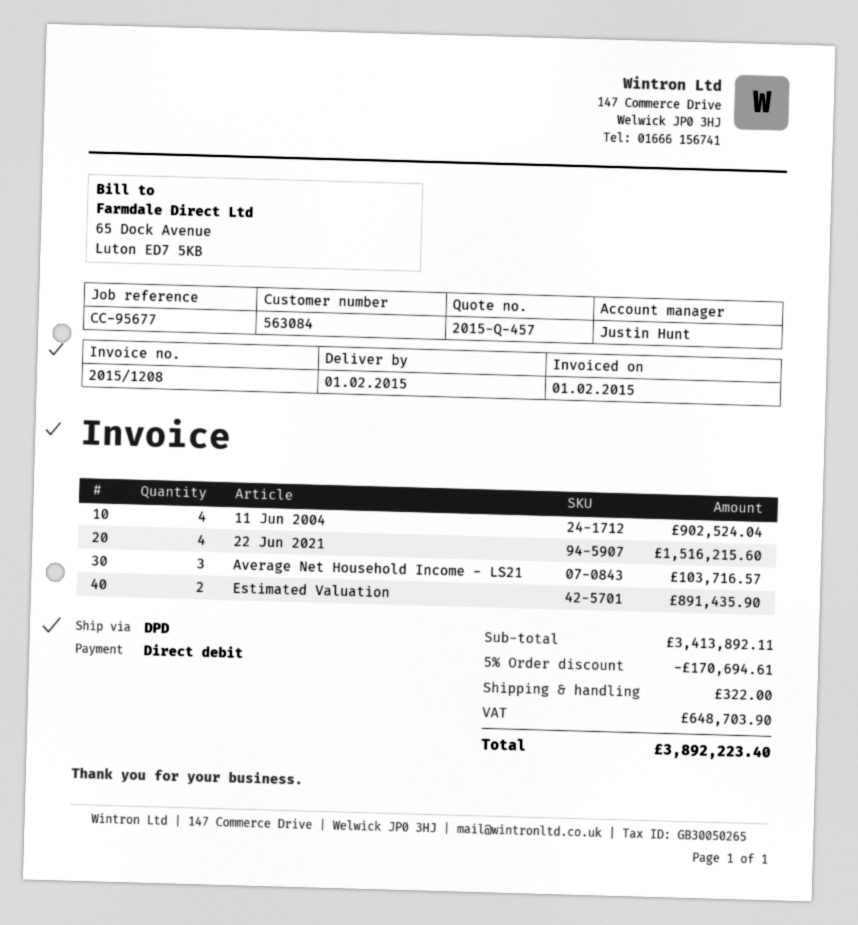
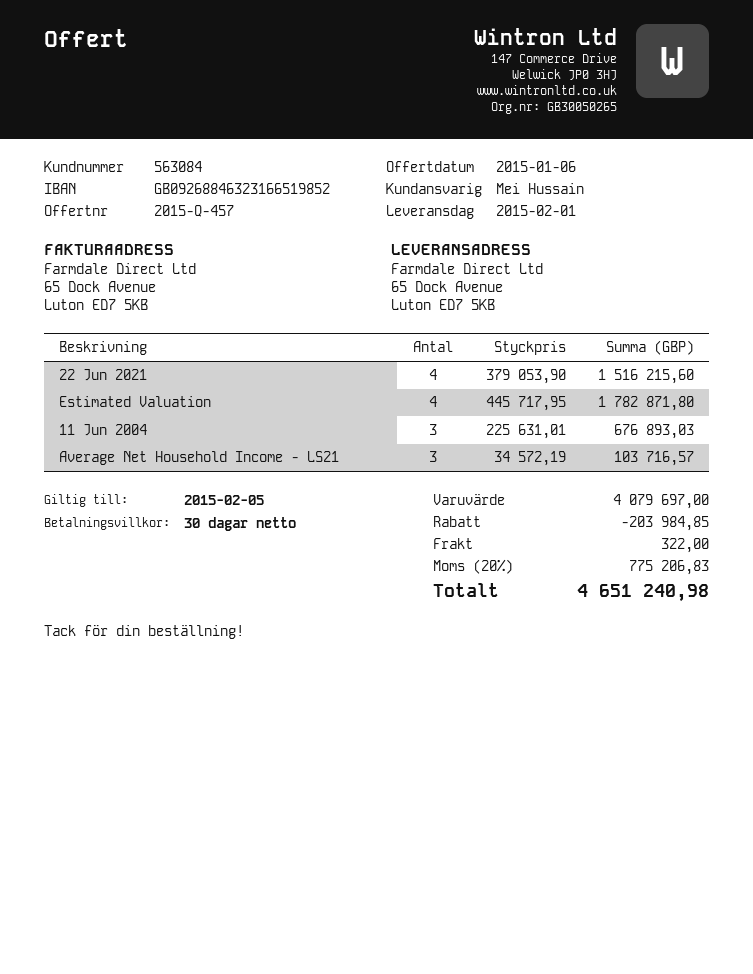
sales rep: Justin Hunt -> Mei Hussain
11 Jun 2004: 4 for 902524.04 -> 3 for 676893.03
Estimated Valuation: 2 for 891435.90 -> 4 for 1782871.80
subtotal: 3413892.11 -> 4079697.00
discount: 170694.61 -> 203984.85
tax: 648703.90 -> 775206.83
total: 3892223.40 -> 4651240.98

